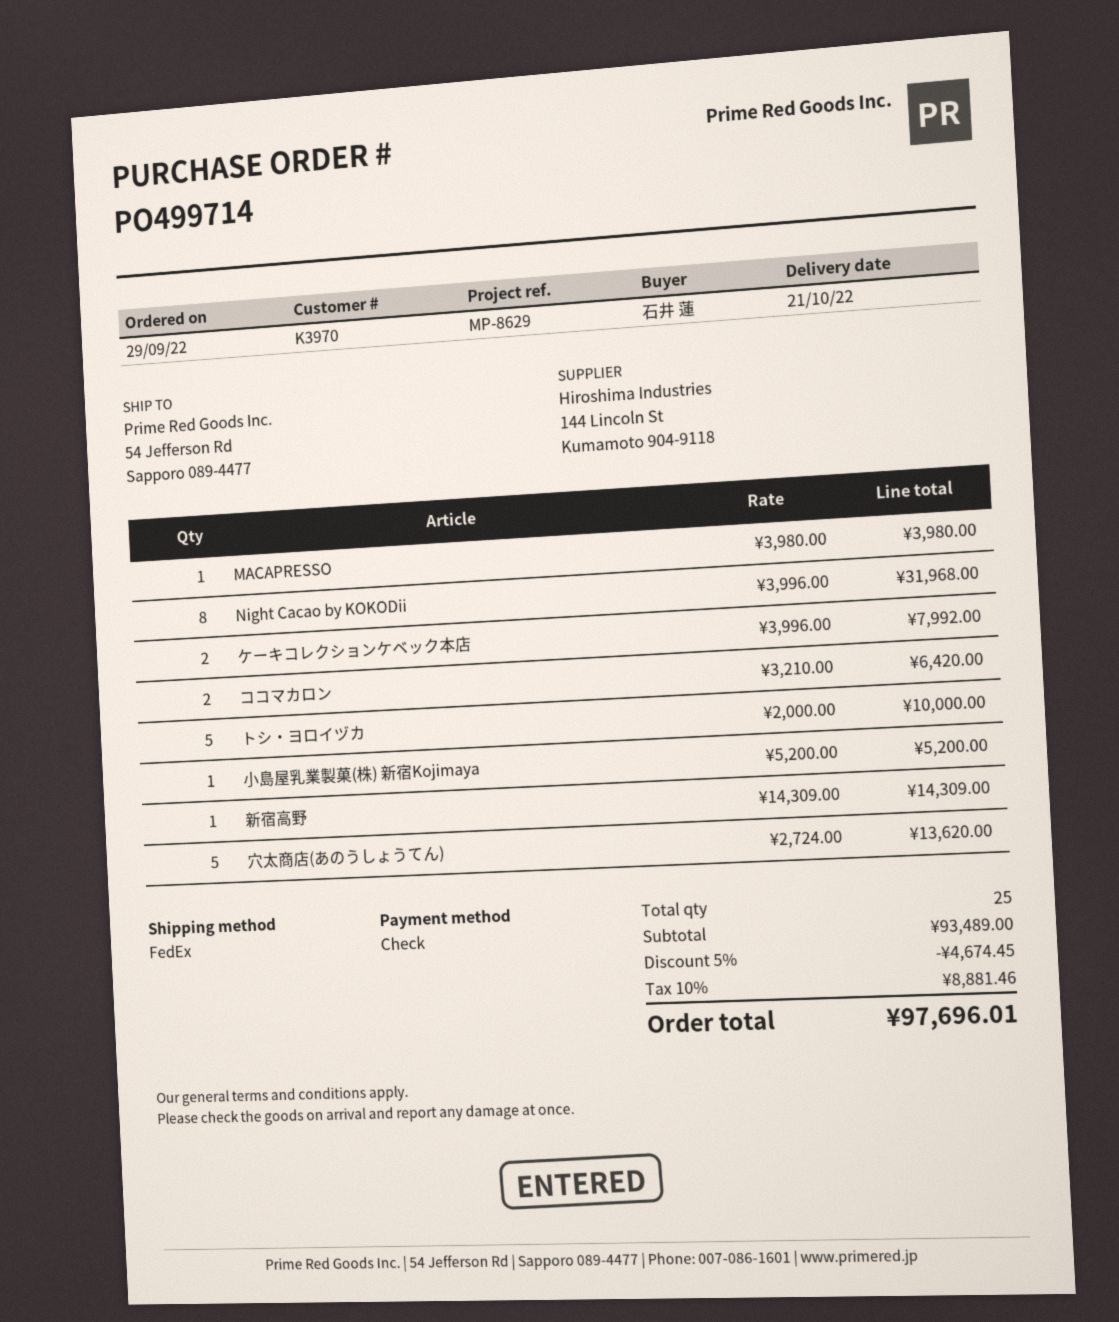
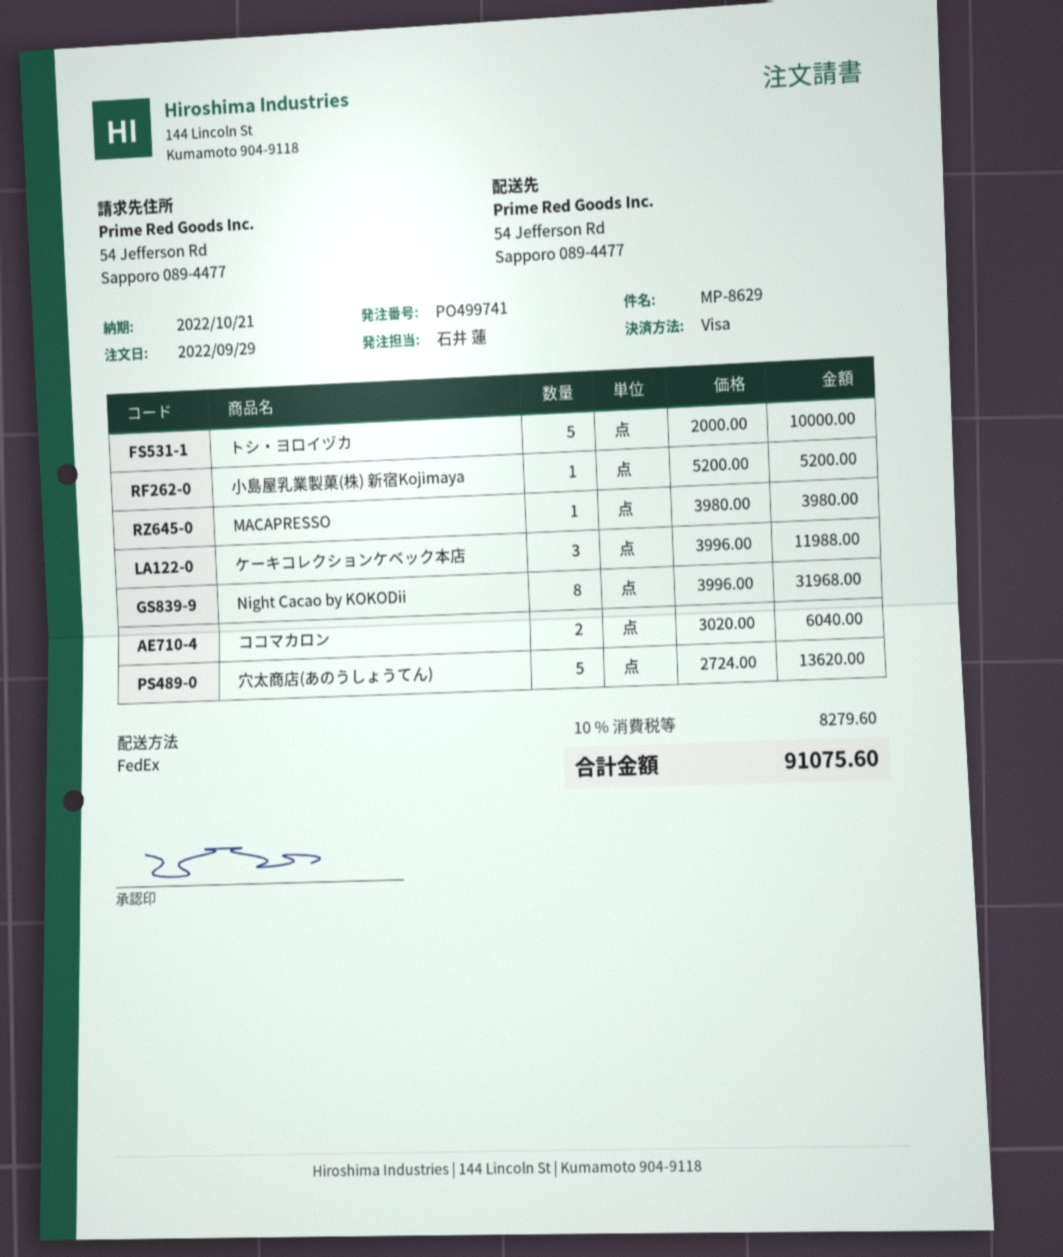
order number: PO499714 -> PO499741
payment method: cheque -> Visa
ケーキコレクションケベック本店: 2 x 3996.00 = 7992.00 -> 3 x 3996.00 = 11988.00
ココマカロン: 2 x 3210.00 = 6420.00 -> 2 x 3020.00 = 6040.00
新宿高野: 1 x 14309.00 = 14309.00 -> none
discount: 5% = 4674.45 -> none
tax: 10% = 8881.46 -> 10% = 8279.60
total: 97696.01 -> 91075.60

